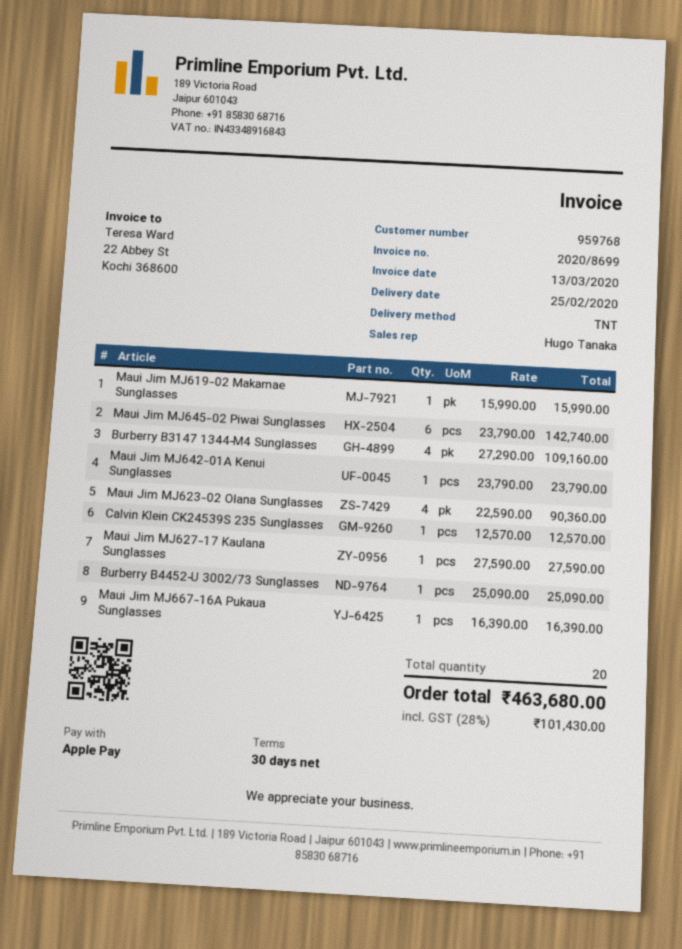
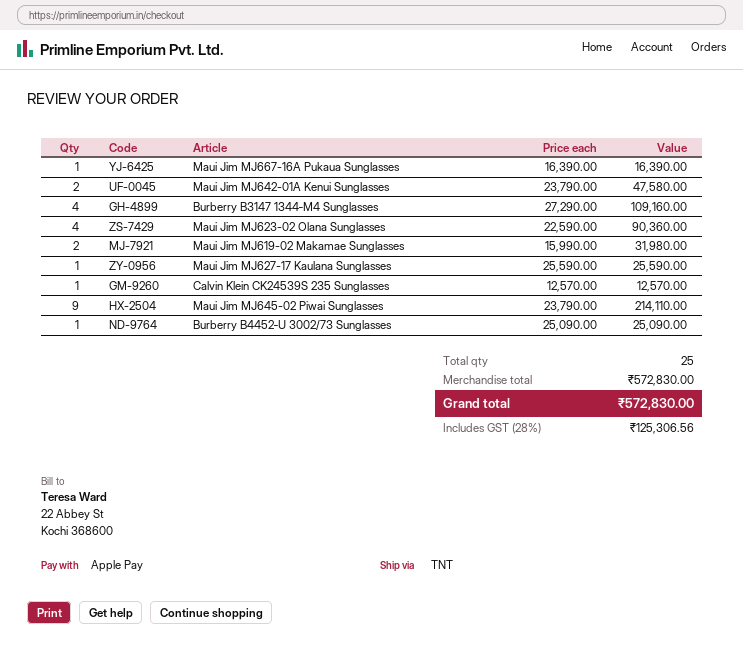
Maui Jim MJ619-02 Makamae Sunglasses: 1 x 15990.00 = 15990.00 -> 2 x 15990.00 = 31980.00
Maui Jim MJ645-02 Piwai Sunglasses: 6 x 23790.00 = 142740.00 -> 9 x 23790.00 = 214110.00
Maui Jim MJ642-01A Kenui Sunglasses: 1 x 23790.00 = 23790.00 -> 2 x 23790.00 = 47580.00
Maui Jim MJ627-17 Kaulana Sunglasses: 1 x 27590.00 = 27590.00 -> 1 x 25590.00 = 25590.00
total quantity: 20 -> 25
tax: 28% = 101430.00 -> 28% = 125306.56
total: 463680.00 -> 572830.00

